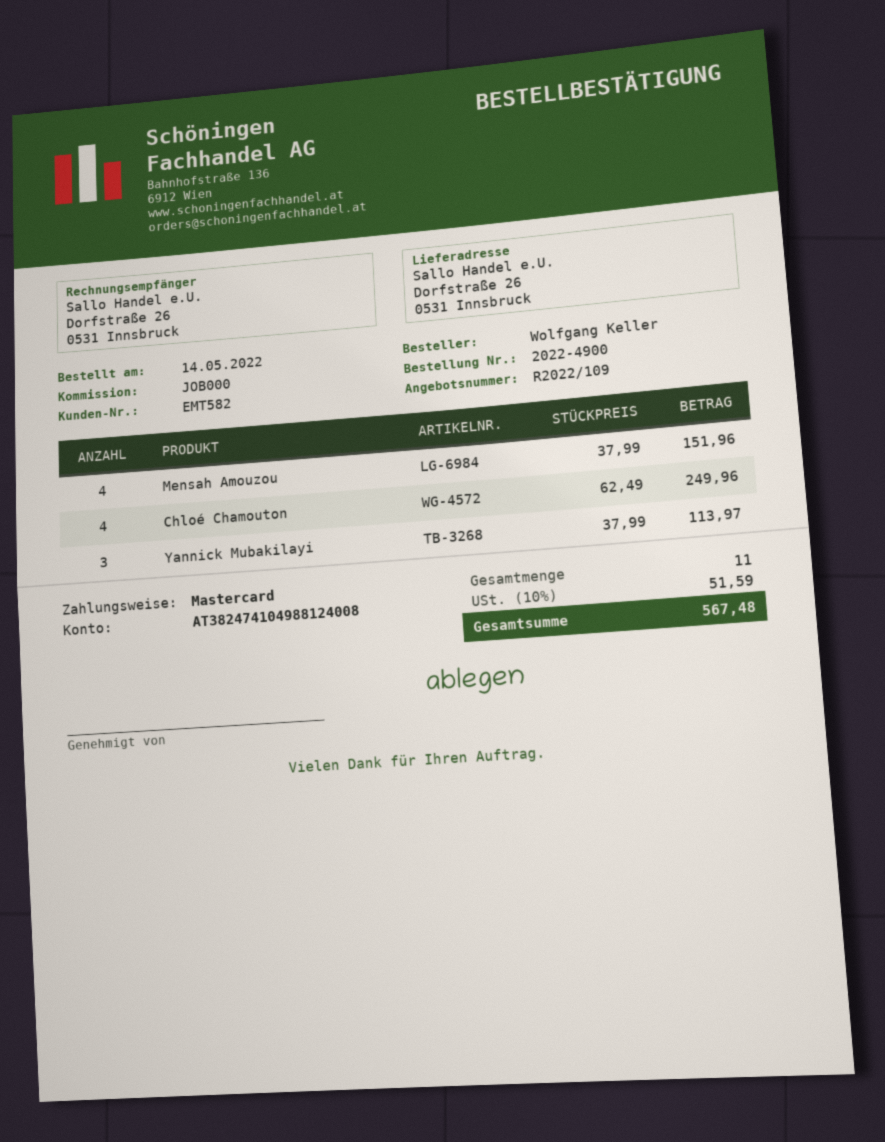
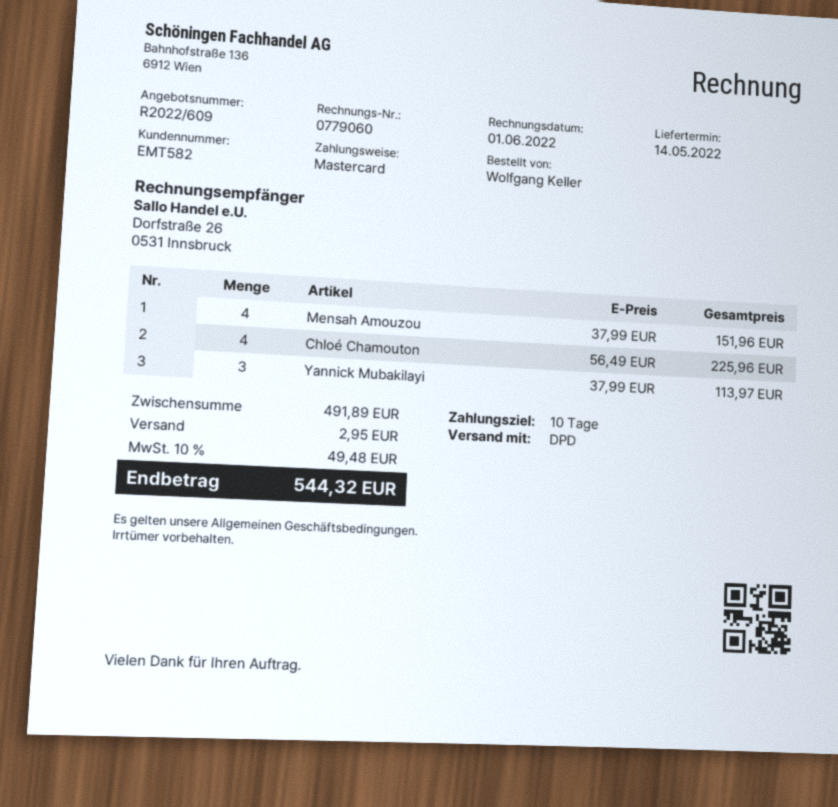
quote number: R2022/109 -> R2022/609
Chloé Chamouton: 4 x 62.49 = 249.96 -> 4 x 56.49 = 225.96
shipping: none -> 2.95
tax: 10% = 51.59 -> 10% = 49.48
total: 567.48 -> 544.32

